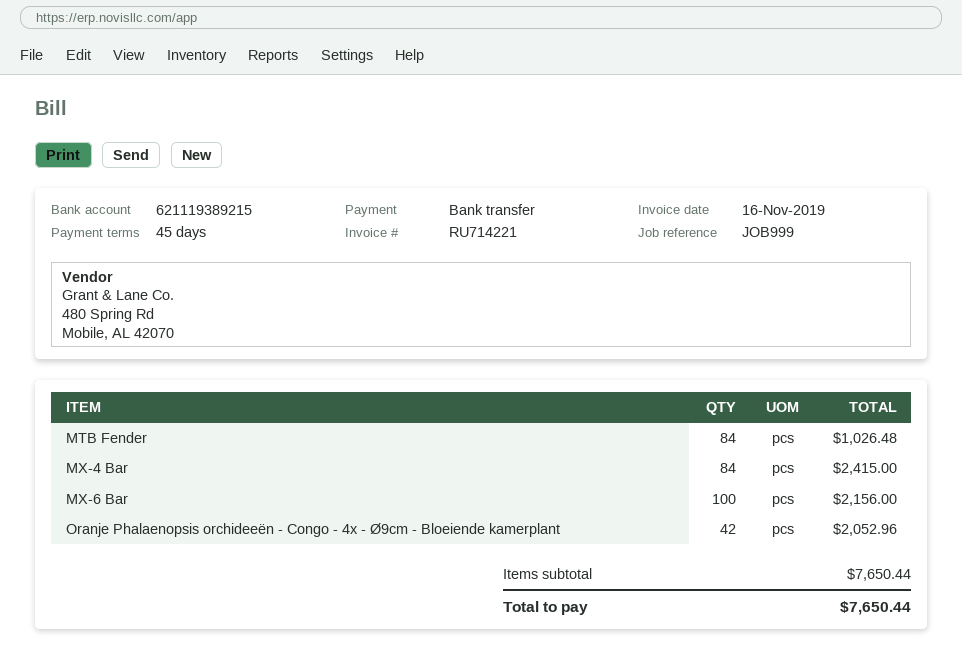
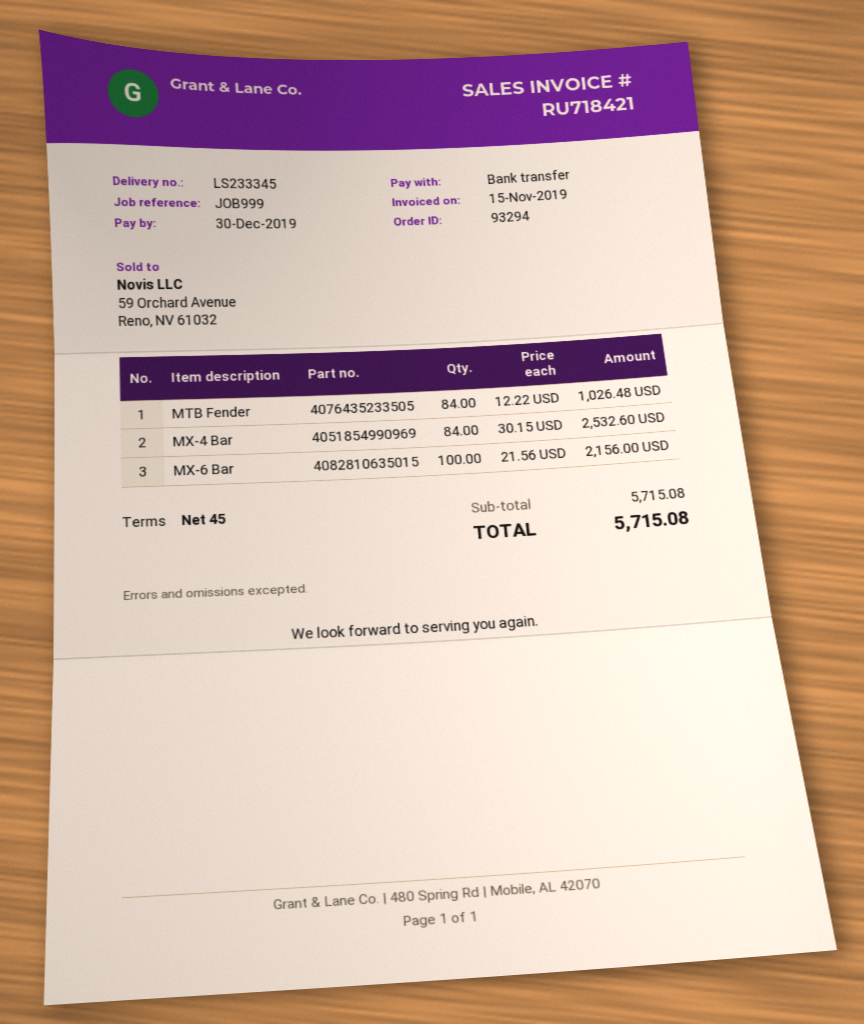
invoice number: RU714221 -> RU718421
invoice date: 2019-11-16 -> 2019-11-15
MX-4 Bar: 84 for 2415.00 -> 84 for 2532.60
Oranje Phalaenopsis orchideeën - Congo - 4x - Ø9cm - Bloeiende kamerplant: 42 for 2052.96 -> none
subtotal: 7650.44 -> 5715.08
total: 7650.44 -> 5715.08

